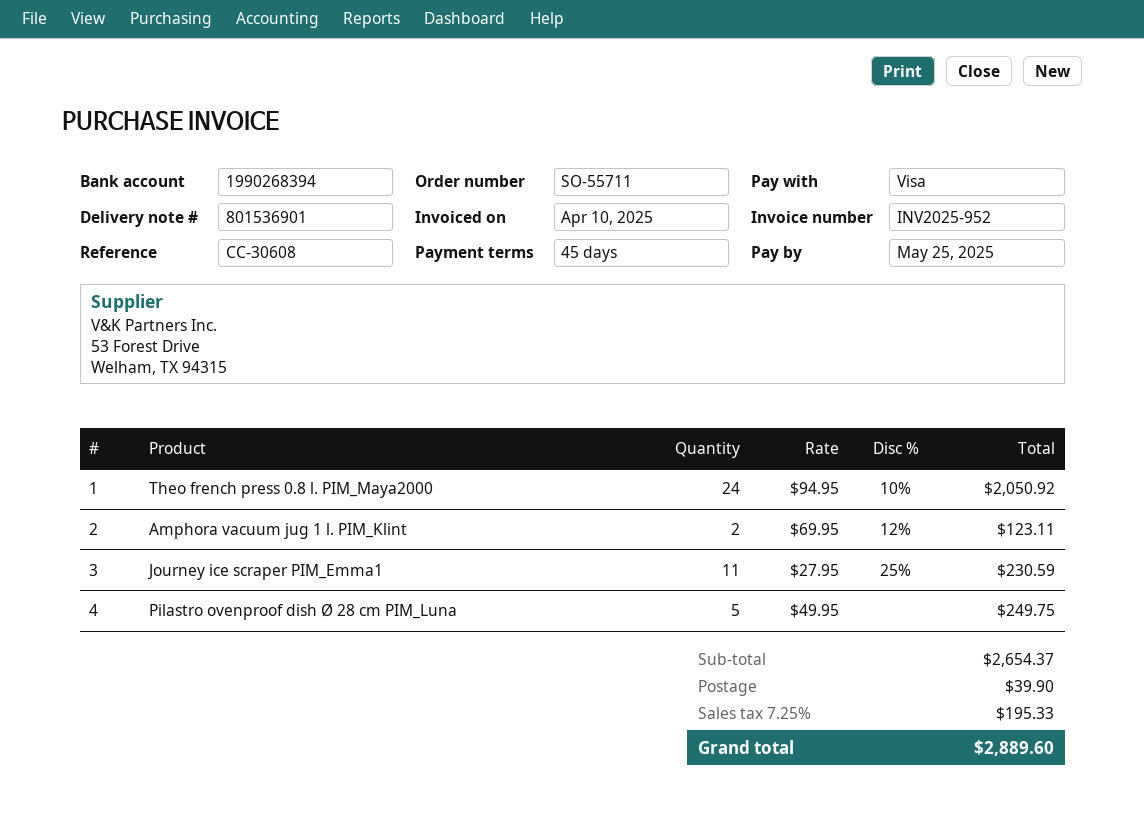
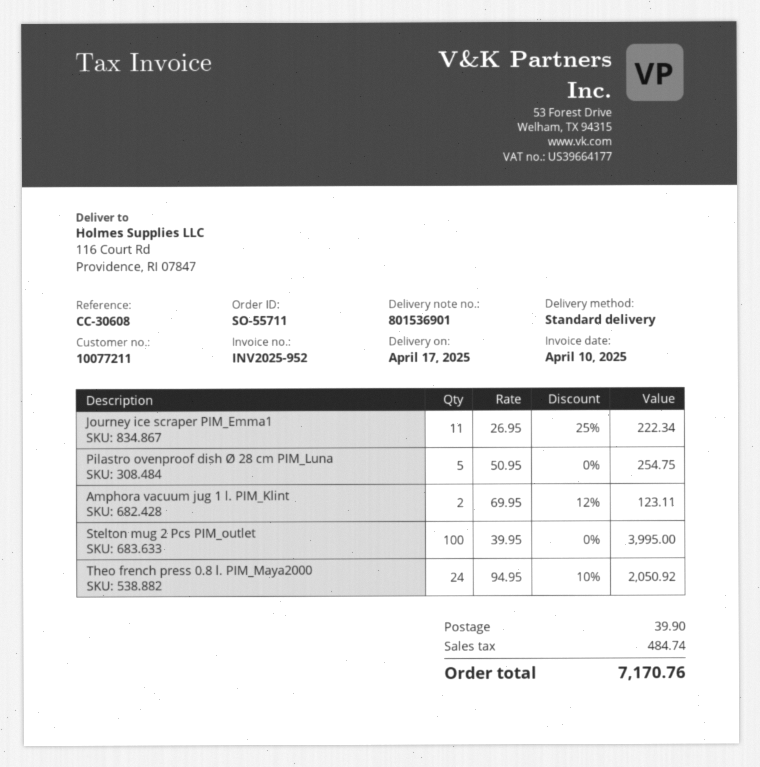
Journey ice scraper PIM_Emma1: 11 x 27.95 - 25% = 230.59 -> 11 x 26.95 - 25% = 222.34
Pilastro ovenproof dish Ø 28 cm PIM_Luna: 5 x 49.95 = 249.75 -> 5 x 50.95 = 254.75
Stelton mug 2 Pcs PIM_outlet: none -> 100 x 39.95 = 3995.00
tax: 195.33 -> 484.74
total: 2889.60 -> 7170.76

